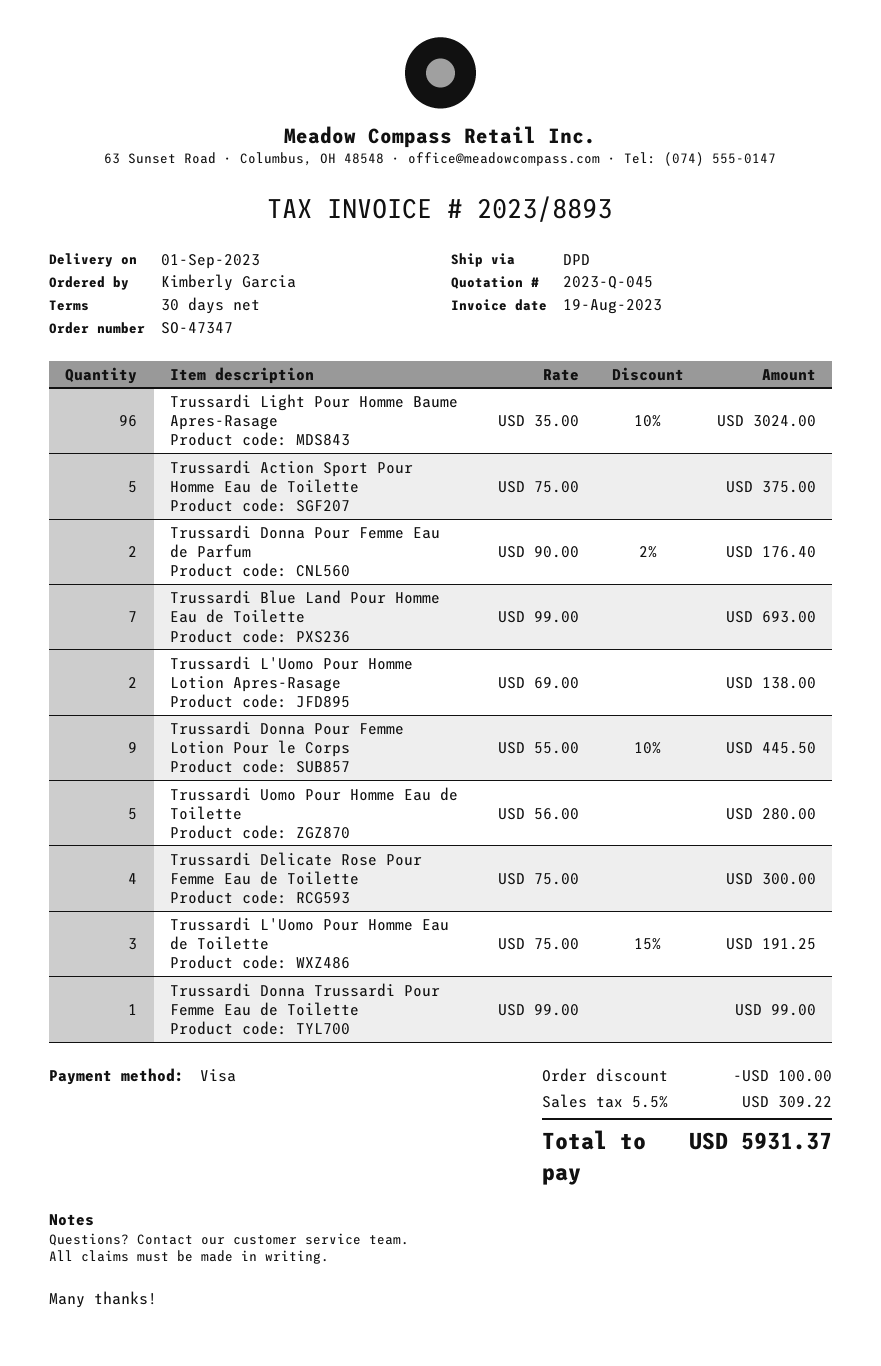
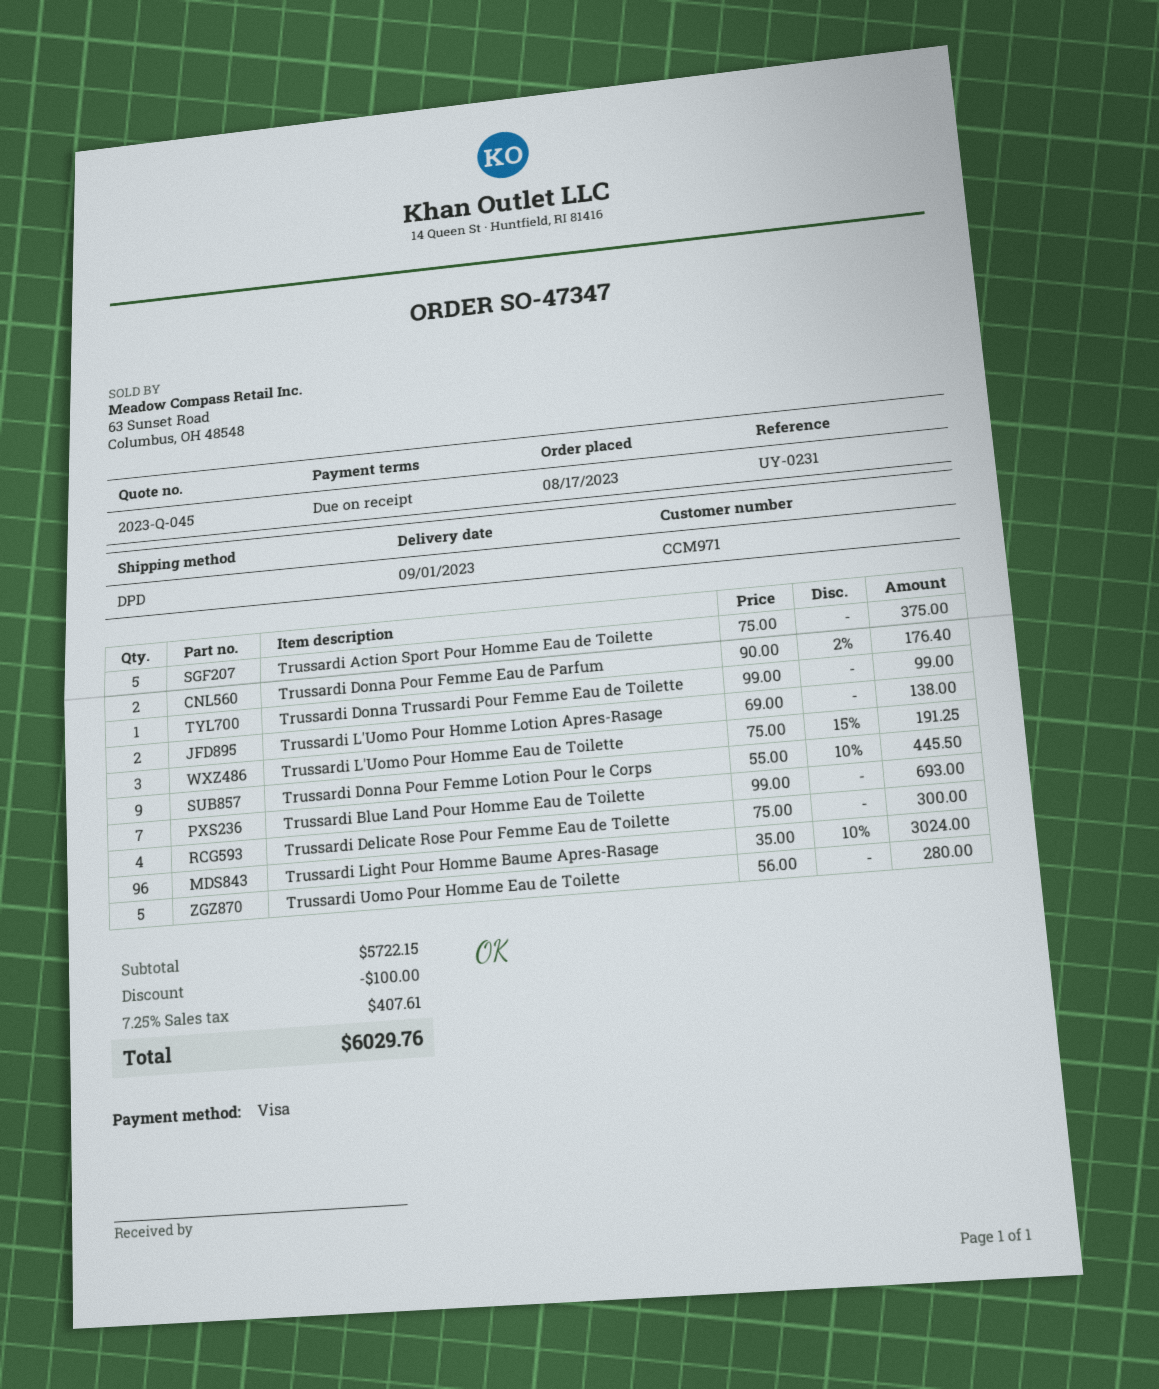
payment terms: 30 days -> on receipt
tax: 5.5% = 309.22 -> 7.25% = 407.61
total: 5931.37 -> 6029.76

